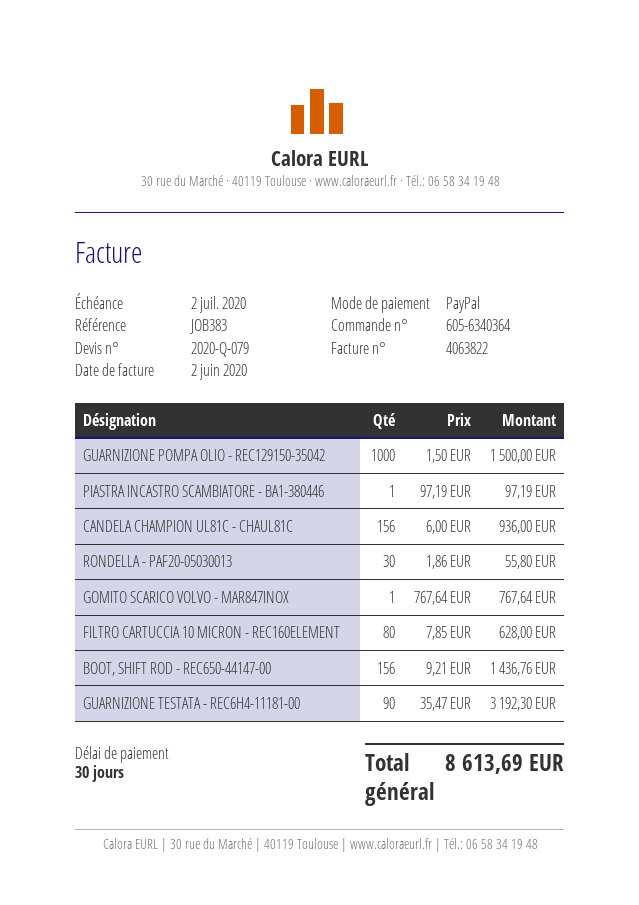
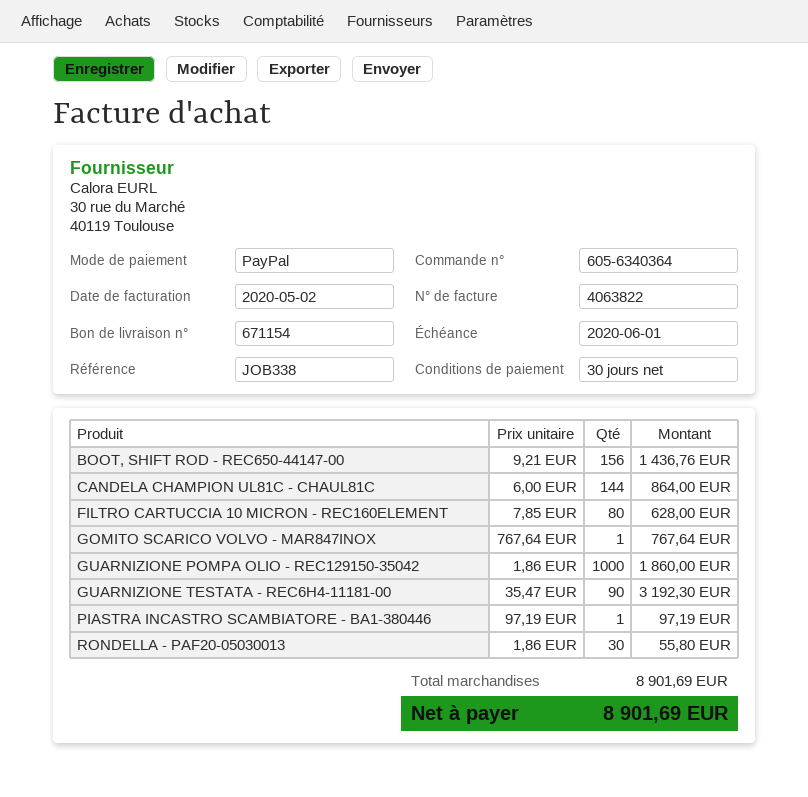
invoice date: 2020-06-02 -> 2020-05-02
due date: 2020-07-02 -> 2020-06-01
reference: JOB383 -> JOB338
GUARNIZIONE POMPA OLIO - REC129150-35042: 1000 x 1.50 = 1500.00 -> 1000 x 1.86 = 1860.00
CANDELA CHAMPION UL81C - CHAUL81C: 156 x 6.00 = 936.00 -> 144 x 6.00 = 864.00
total: 8613.69 -> 8901.69

